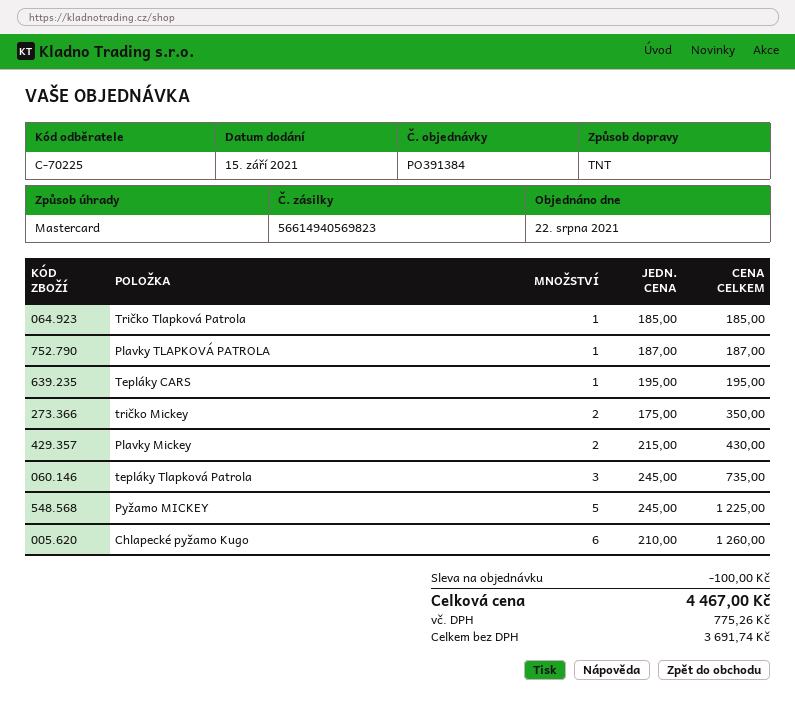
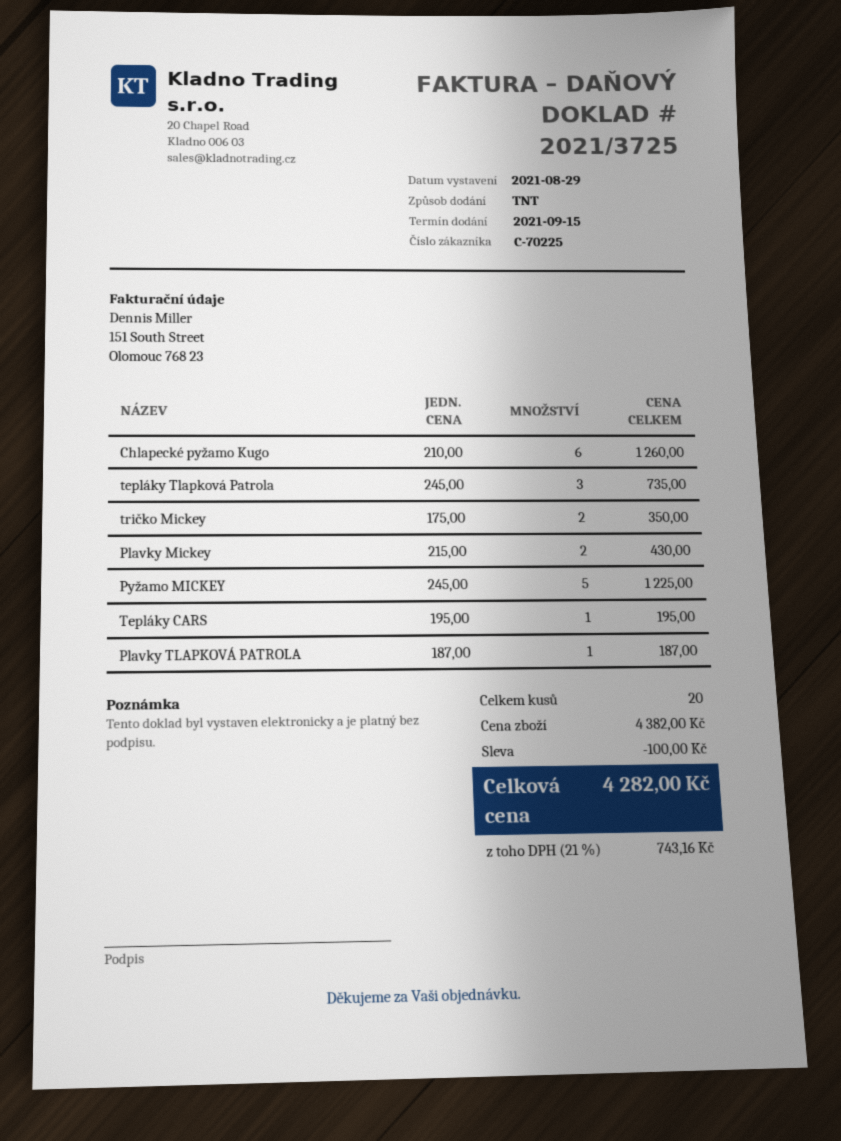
Tričko Tlapková Patrola: 1 x 185.00 = 185.00 -> none
tax: 775.26 -> 743.16
total: 4467.00 -> 4282.00

